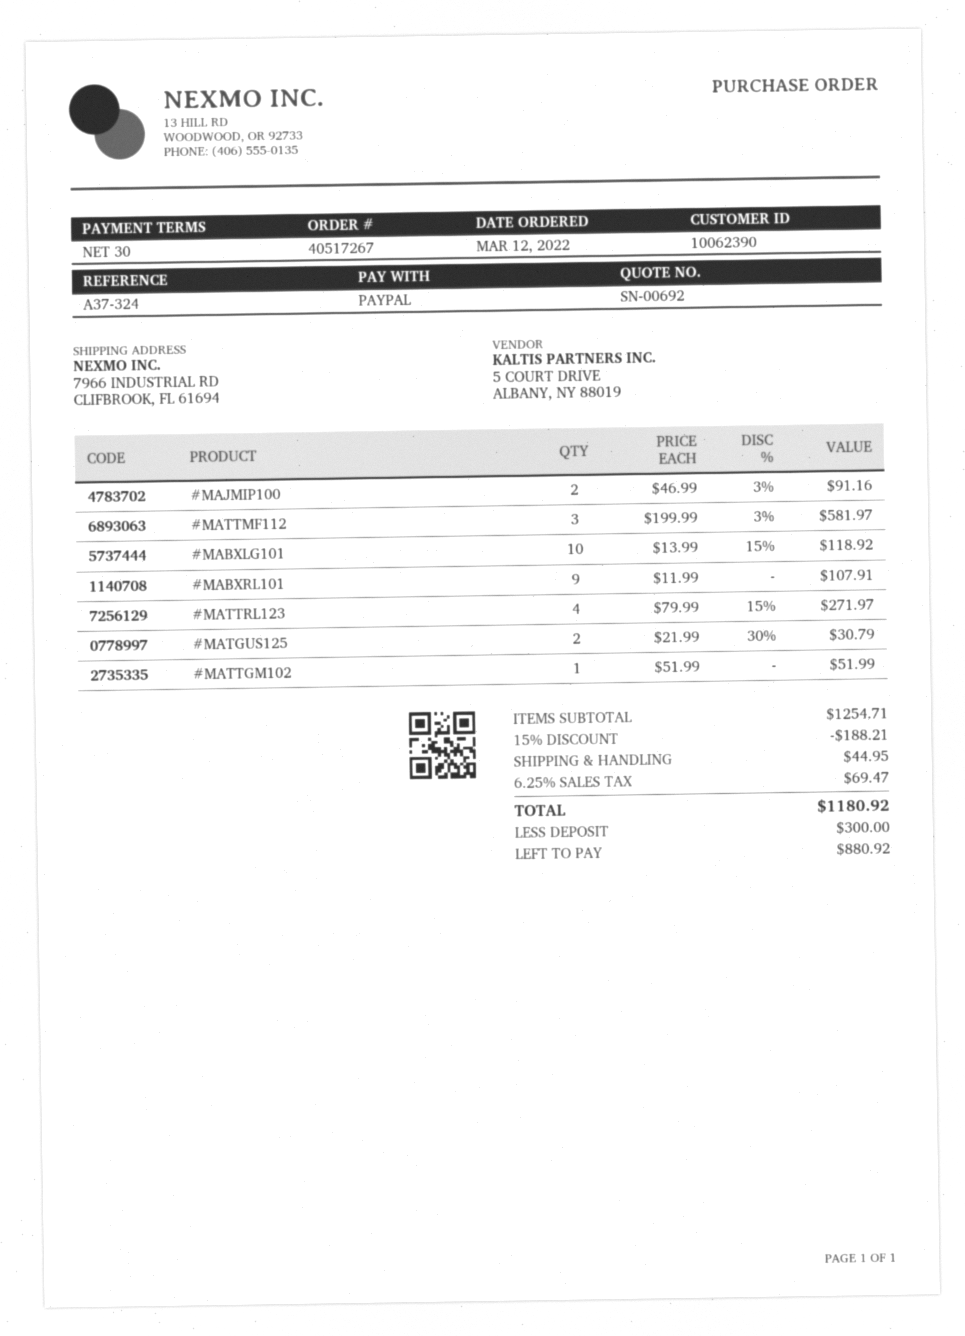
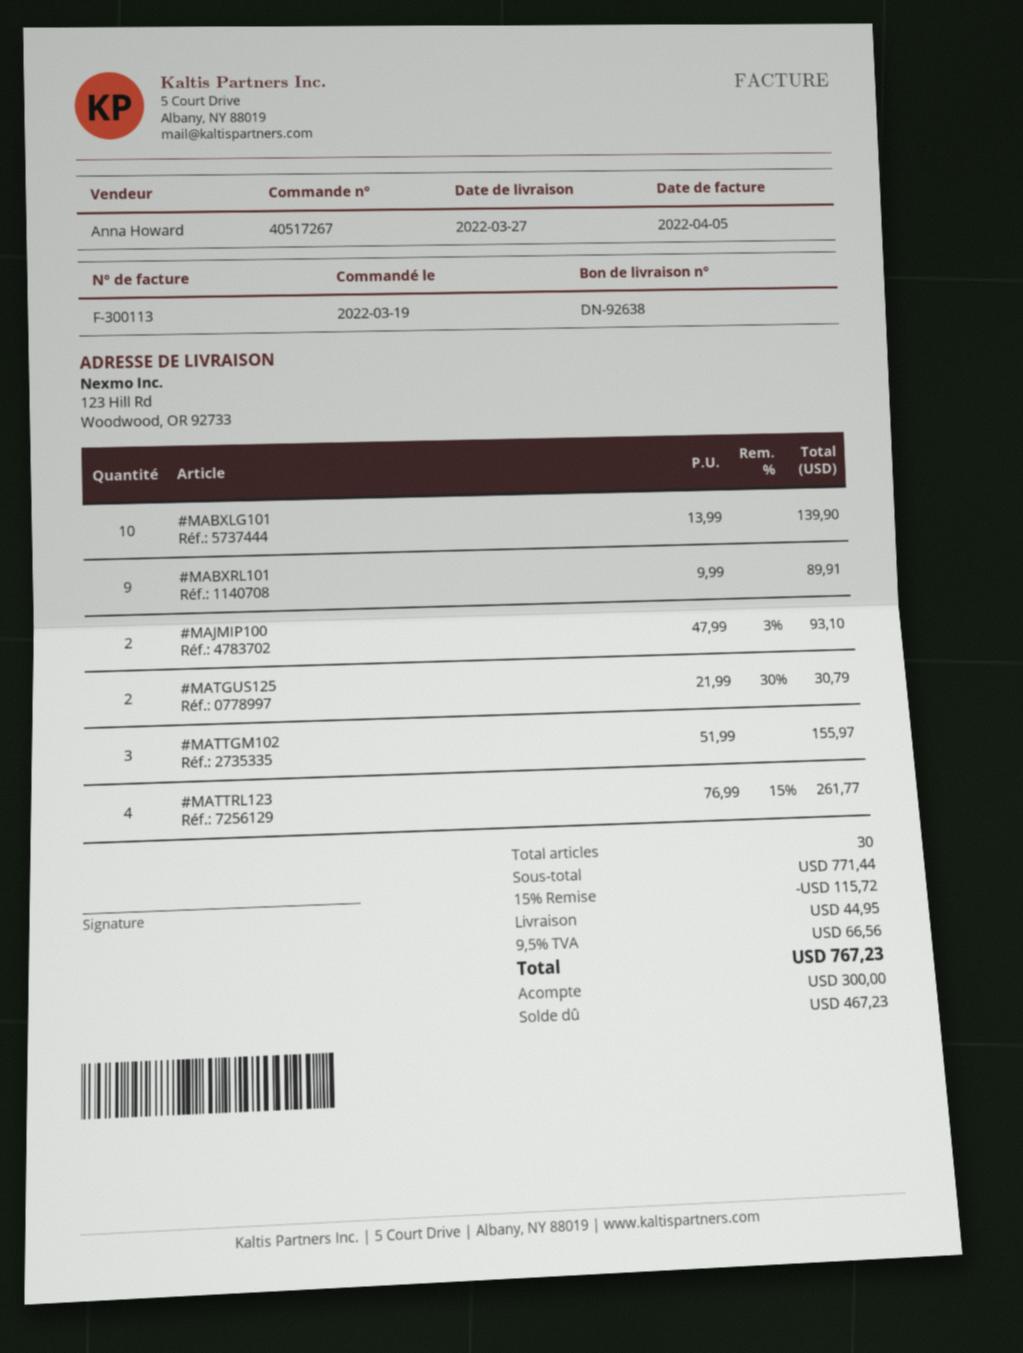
order date: 2022-03-12 -> 2022-03-19
ship to: 7966 INDUSTRIAL RD, CLIFBROOK, FL 61694 -> 123 Hill Rd, Woodwood, OR 92733
#MAJMIP100: 2 x 46.99 - 3% = 91.16 -> 2 x 47.99 - 3% = 93.10
#MATTMF112: 3 x 199.99 - 3% = 581.97 -> none
#MABXLG101: 10 x 13.99 - 15% = 118.92 -> 10 x 13.99 = 139.90
#MABXRL101: 9 x 11.99 = 107.91 -> 9 x 9.99 = 89.91
#MATTRL123: 4 x 79.99 - 15% = 271.97 -> 4 x 76.99 - 15% = 261.77
#MATTGM102: 1 x 51.99 = 51.99 -> 3 x 51.99 = 155.97
subtotal: 1254.71 -> 771.44
discount: 15% = 188.21 -> 15% = 115.72
tax: 6.25% = 69.47 -> 9.5% = 66.56
total: 1180.92 -> 767.23
balance: 880.92 -> 467.23

